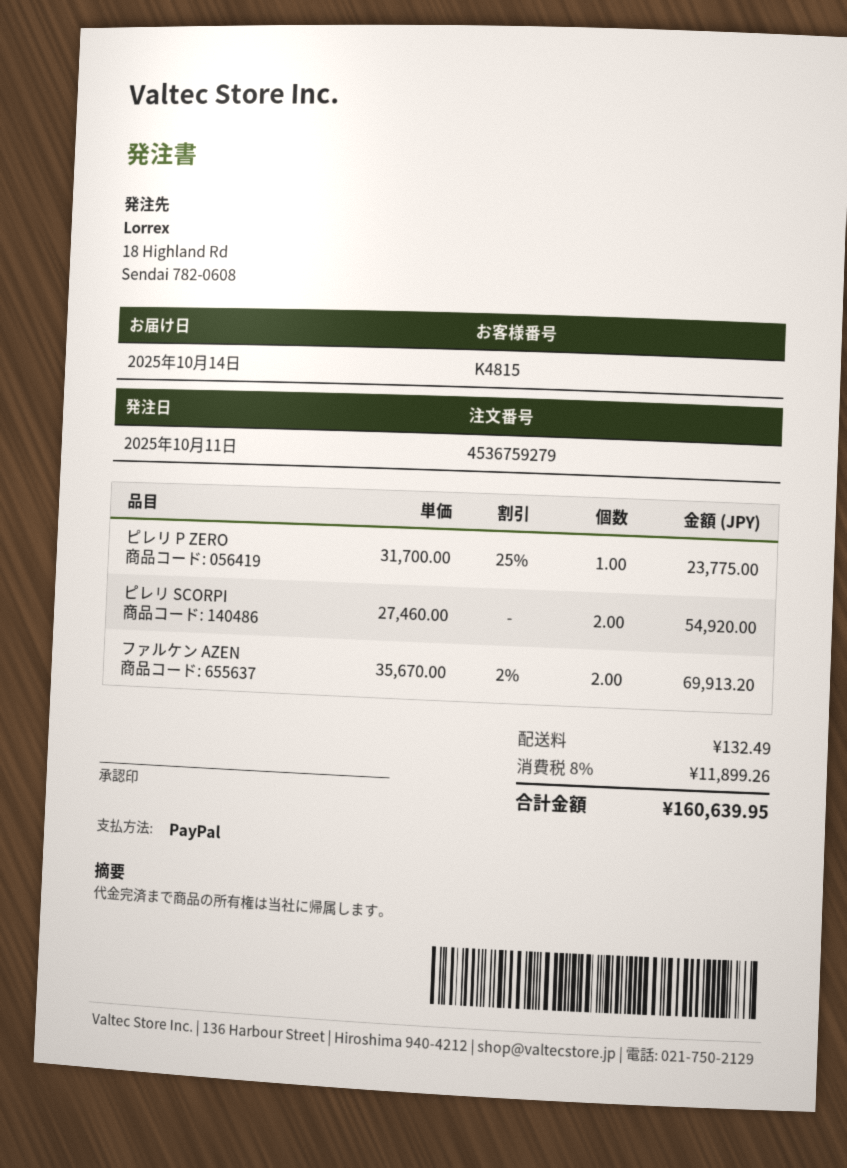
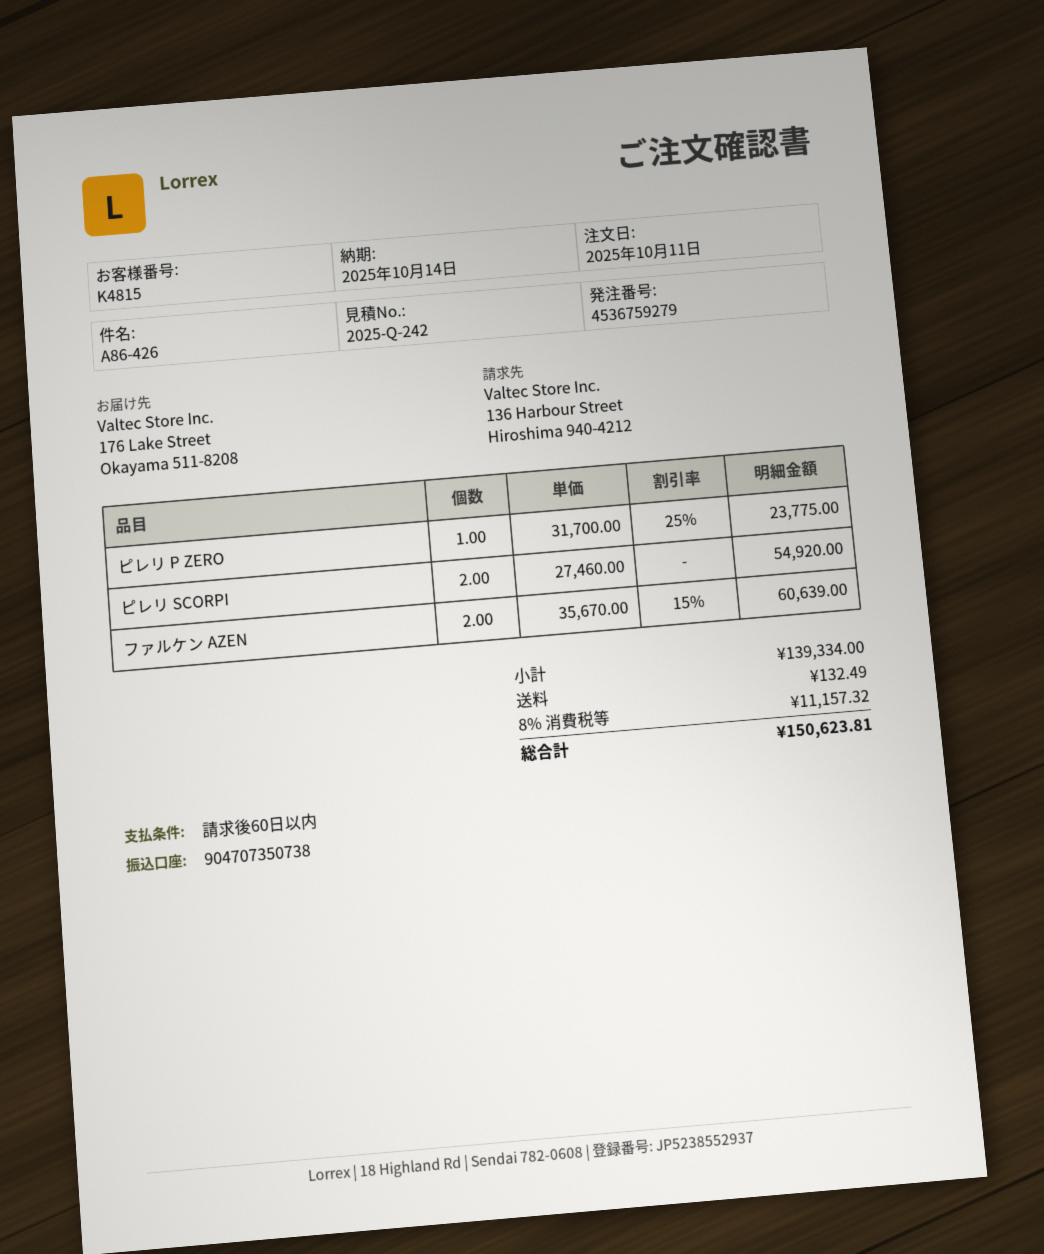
ファルケン AZEN: 2 x 35670.00 - 2% = 69913.20 -> 2 x 35670.00 - 15% = 60639.00
tax: 8% = 11899.26 -> 8% = 11157.32
total: 160639.95 -> 150623.81

